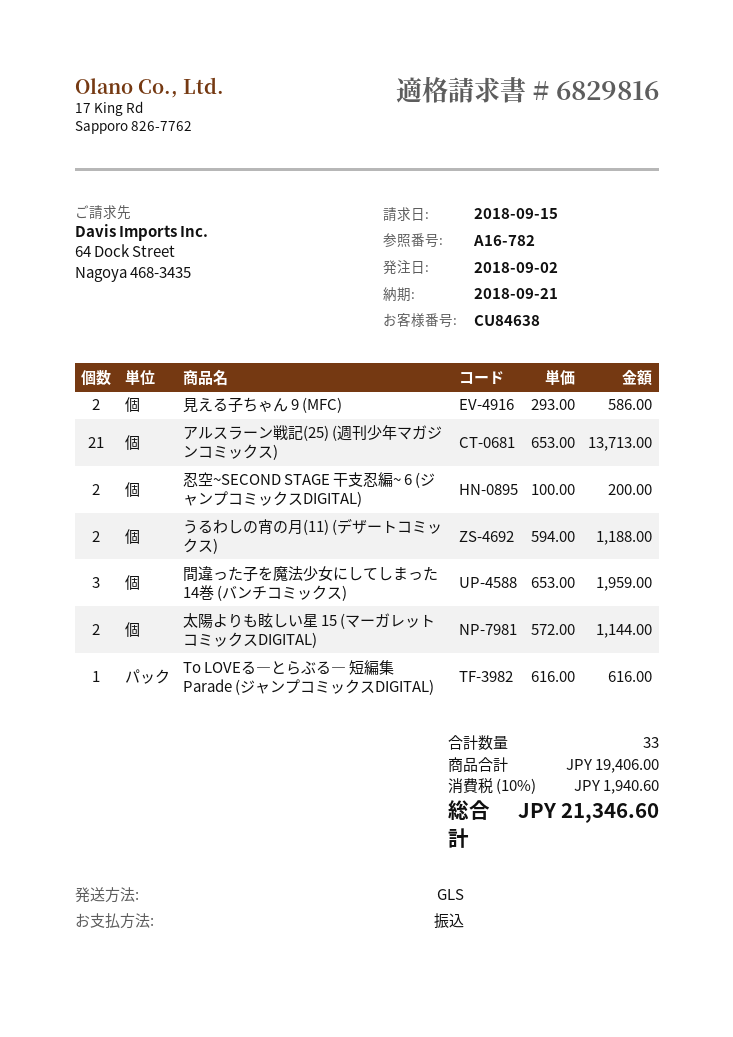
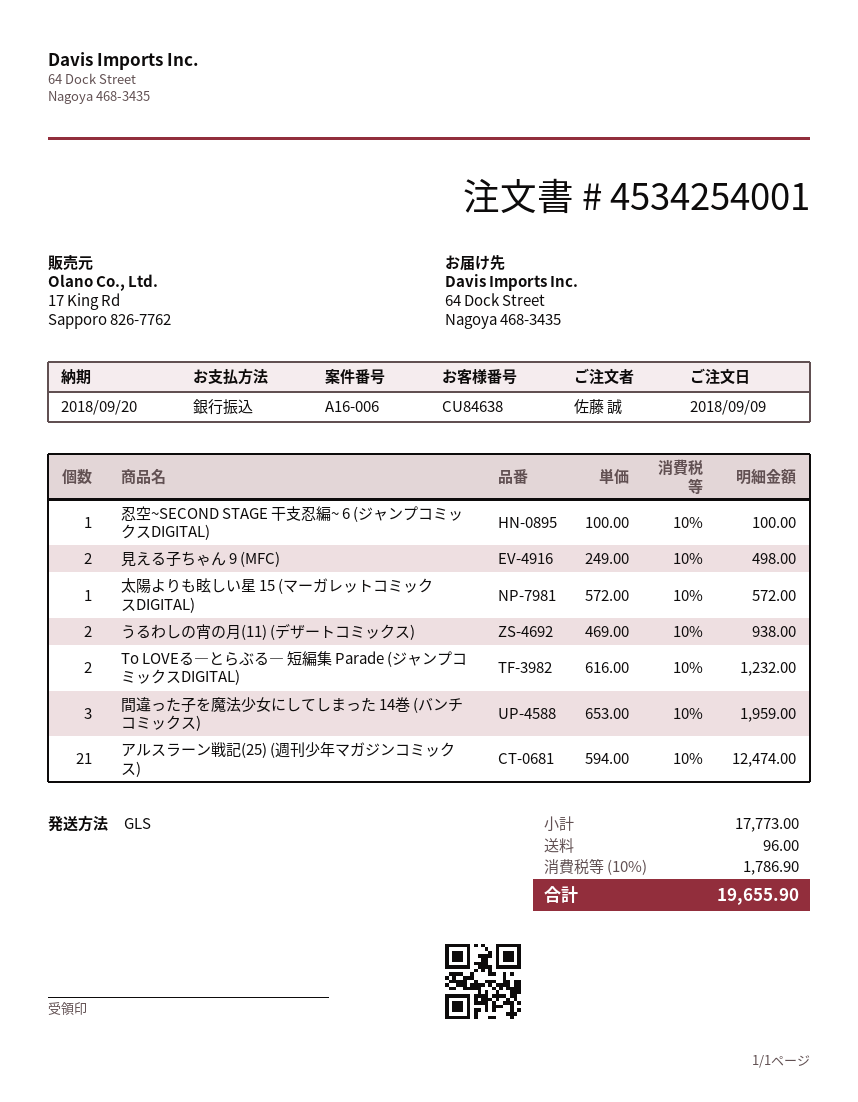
order date: 2018-09-02 -> 2018-09-09
delivery date: 2018-09-21 -> 2018-09-20
reference: A16-782 -> A16-006
見える子ちゃん 9 (MFC): 2 x 293.00 = 586.00 -> 2 x 249.00 = 498.00
アルスラーン戦記(25) (週刊少年マガジンコミックス): 21 x 653.00 = 13713.00 -> 21 x 594.00 = 12474.00
忍空~SECOND STAGE 干支忍編~ 6 (ジャンプコミックスDIGITAL): 2 x 100.00 = 200.00 -> 1 x 100.00 = 100.00
うるわしの宵の月(11) (デザートコミックス): 2 x 594.00 = 1188.00 -> 2 x 469.00 = 938.00
太陽よりも眩しい星 15 (マーガレットコミックスDIGITAL): 2 x 572.00 = 1144.00 -> 1 x 572.00 = 572.00
To LOVEる―とらぶる― 短編集 Parade (ジャンプコミックスDIGITAL): 1 x 616.00 = 616.00 -> 2 x 616.00 = 1232.00
subtotal: 19406.00 -> 17773.00
shipping: none -> 96.00
tax: 10% = 1940.60 -> 10% = 1786.90
total: 21346.60 -> 19655.90

